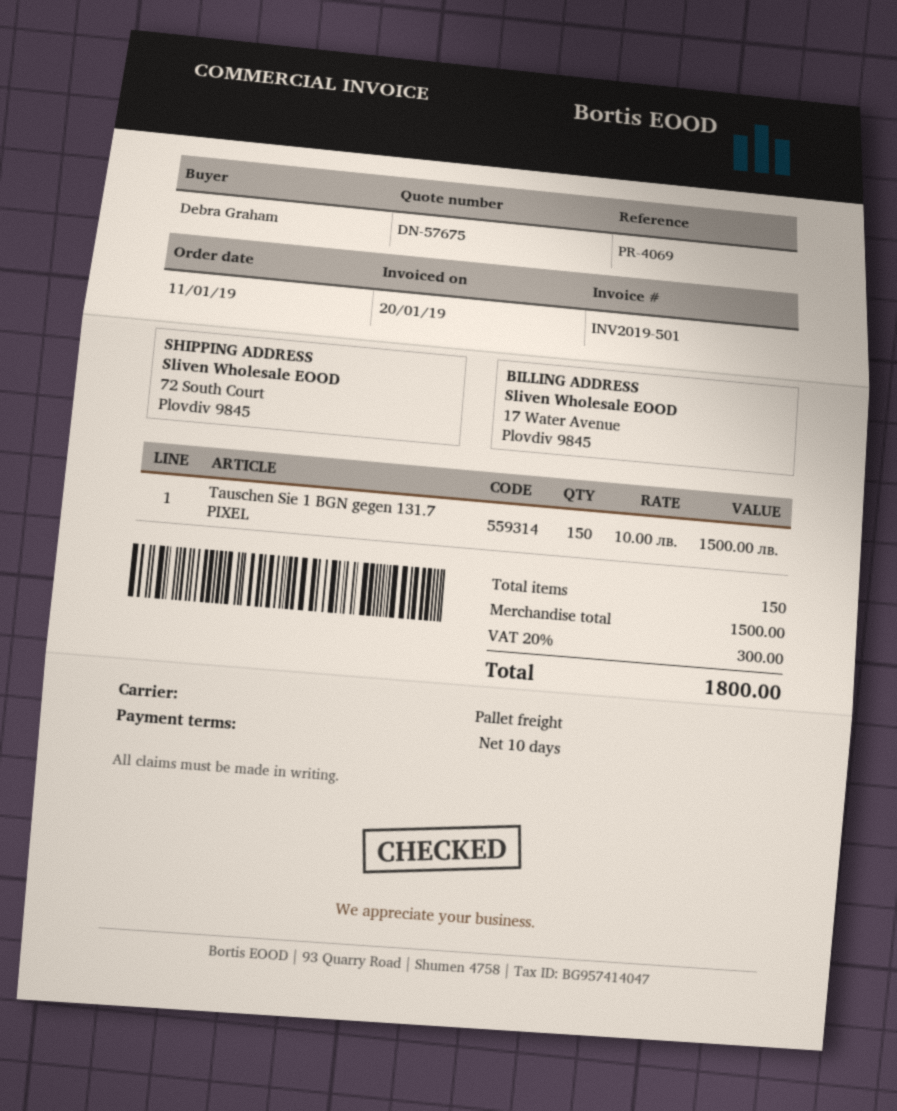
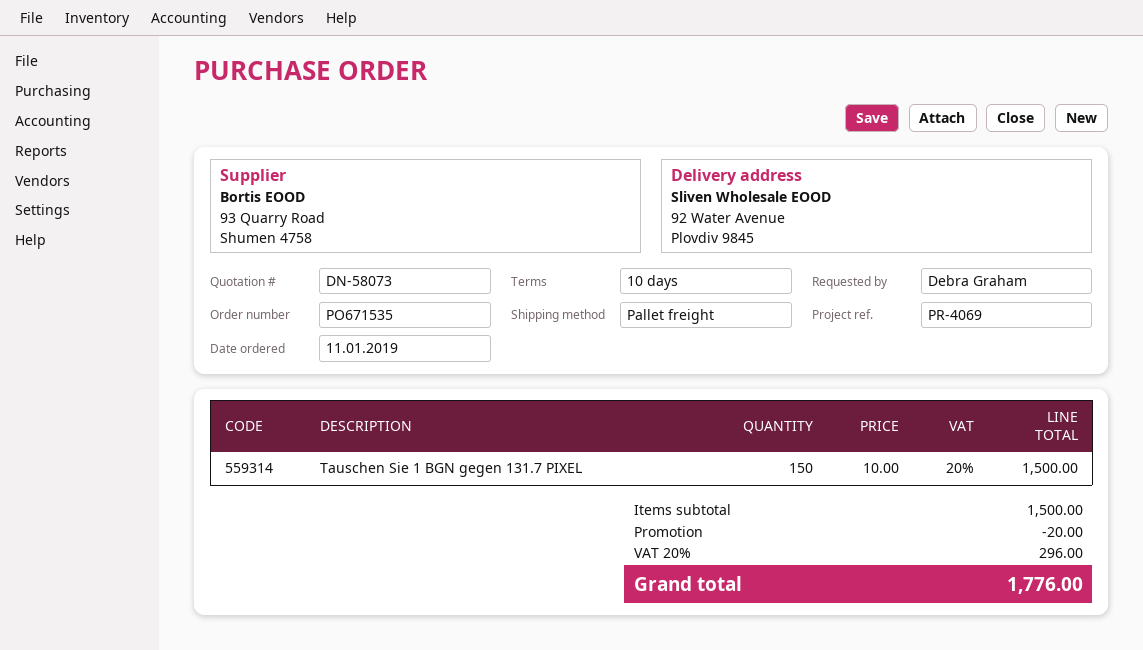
quote number: DN-57675 -> DN-58073
ship to: 72 South Court, Plovdiv 9845 -> 92 Water Avenue, Plovdiv 9845
discount: none -> 20.00
tax: 20% = 300.00 -> 20% = 296.00
total: 1800.00 -> 1776.00

